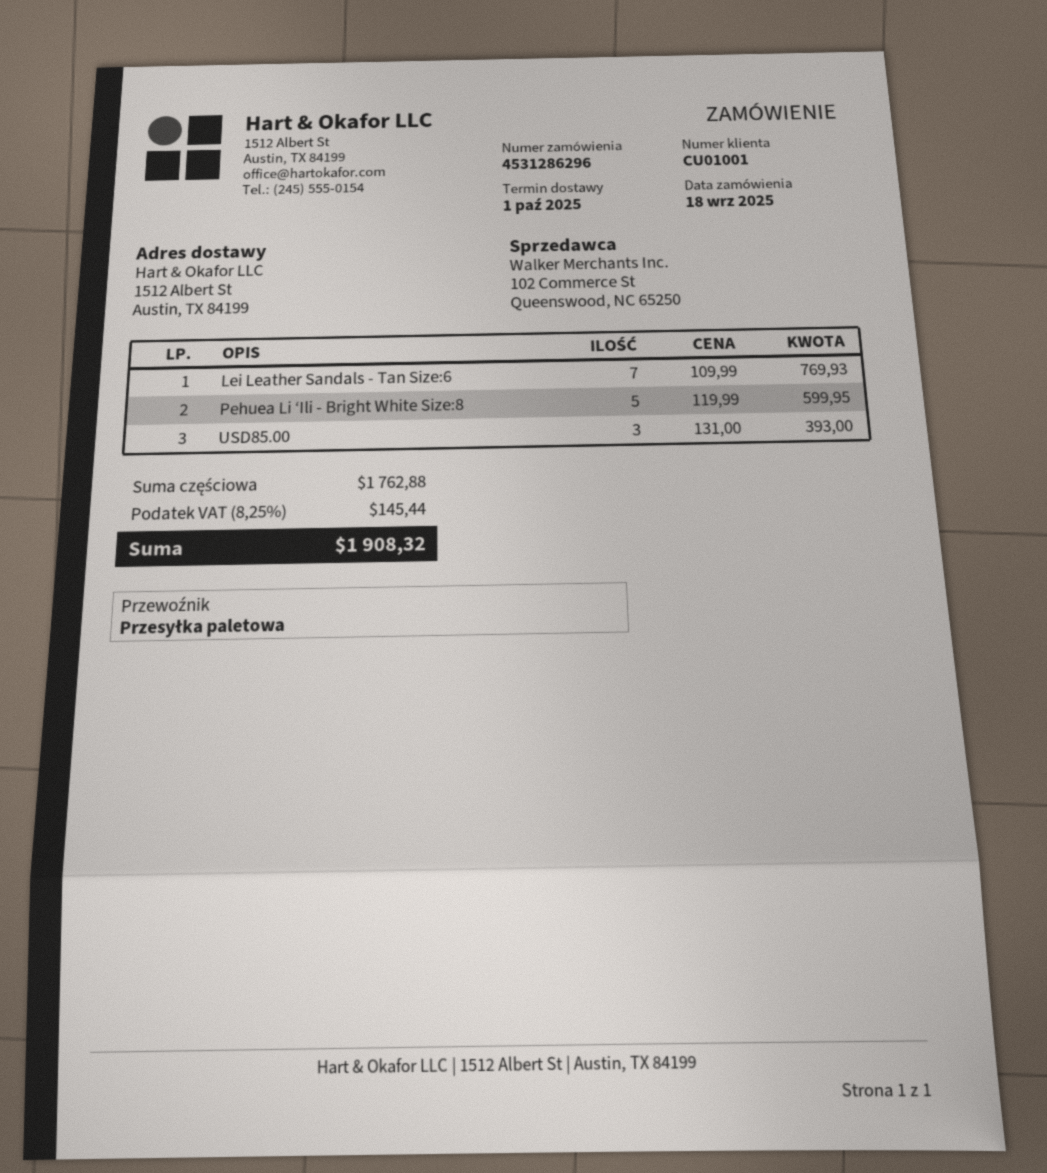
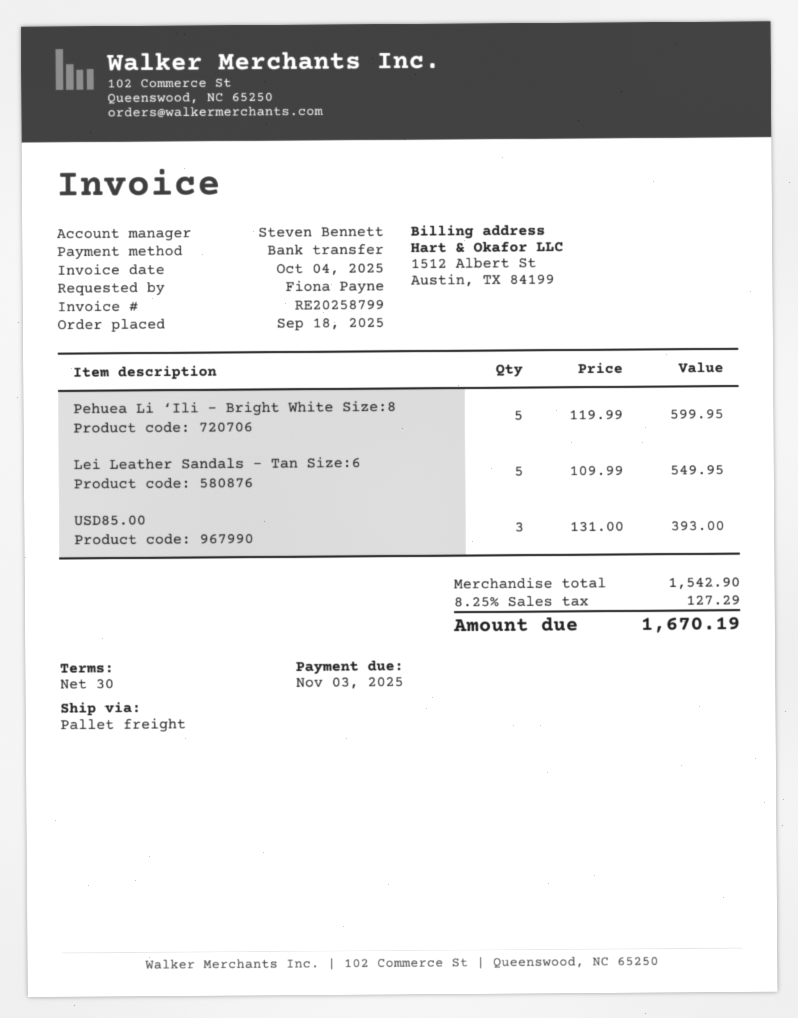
Lei Leather Sandals - Tan Size:6: 7 x 109.99 = 769.93 -> 5 x 109.99 = 549.95
subtotal: 1762.88 -> 1542.90
tax: 8.25% = 145.44 -> 8.25% = 127.29
total: 1908.32 -> 1670.19

